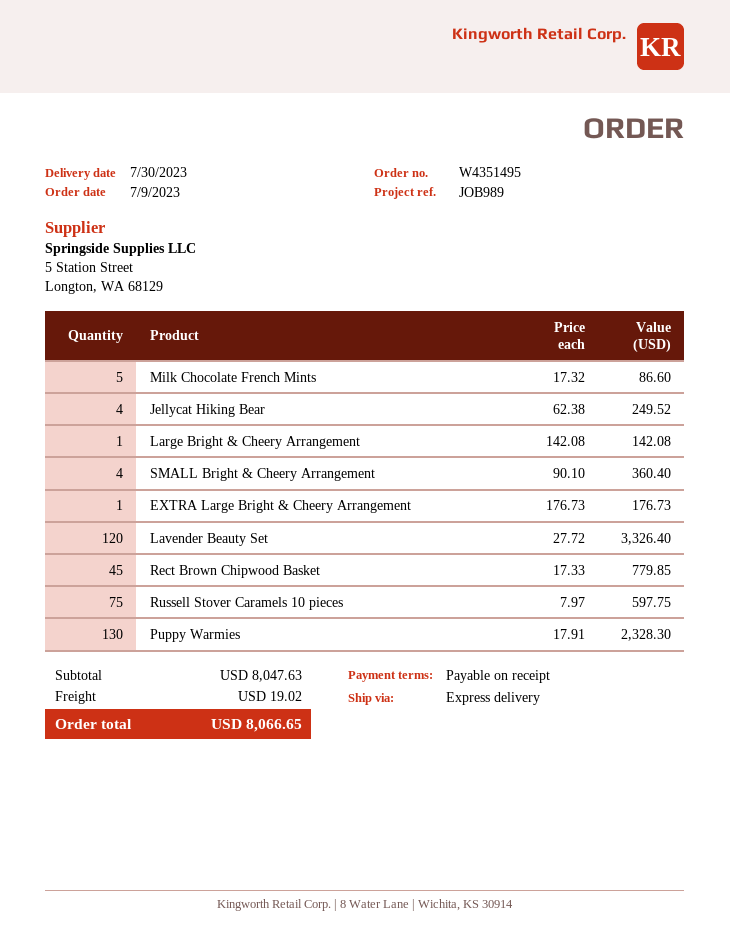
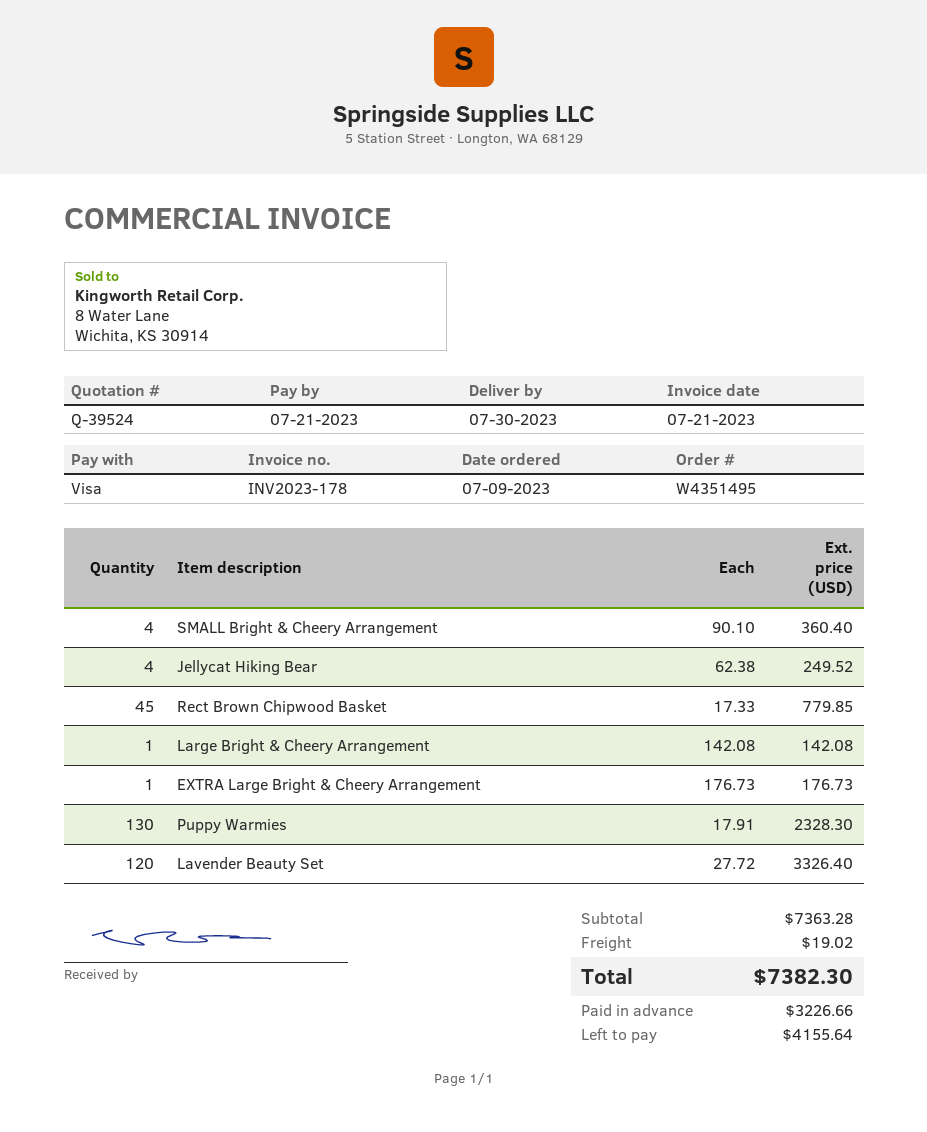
Milk Chocolate French Mints: 5 x 17.32 = 86.60 -> none
Russell Stover Caramels 10 pieces: 75 x 7.97 = 597.75 -> none
subtotal: 8047.63 -> 7363.28
total: 8066.65 -> 7382.30

